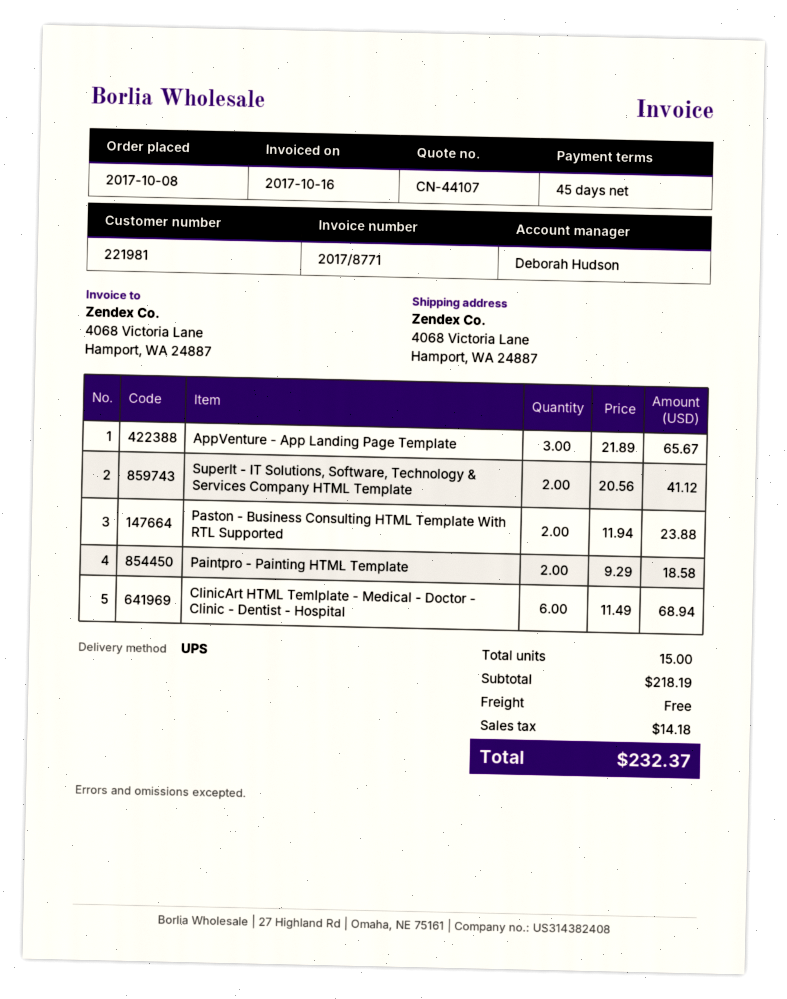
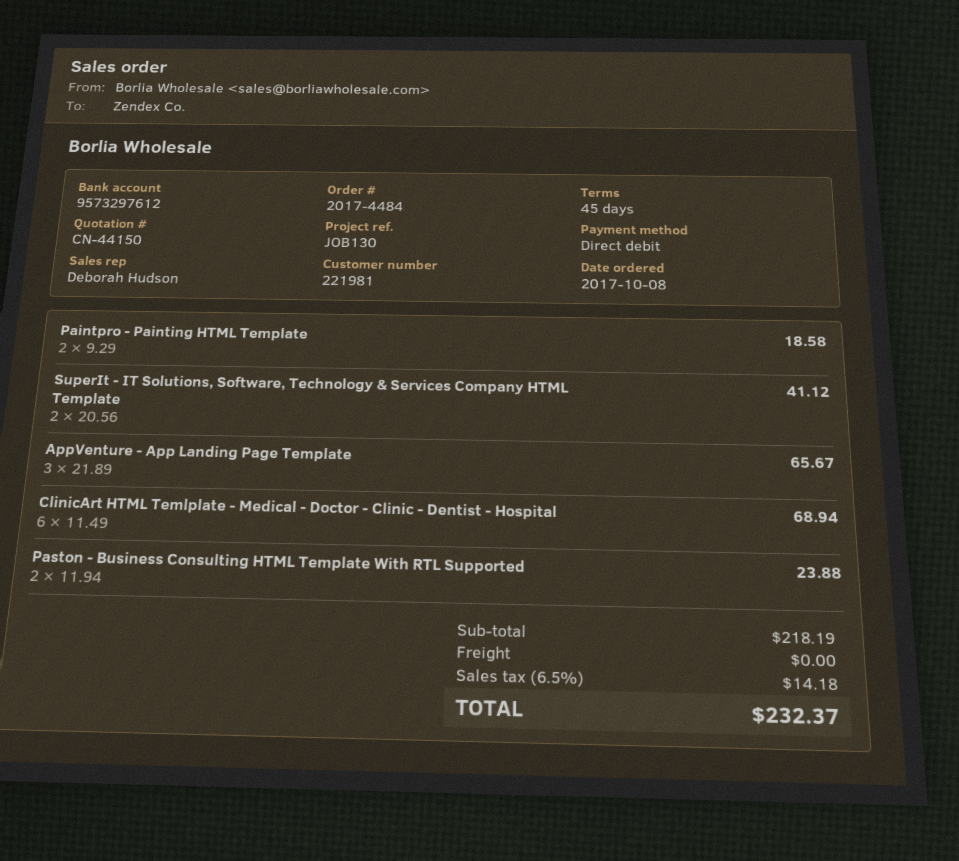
quote number: CN-44107 -> CN-44150

